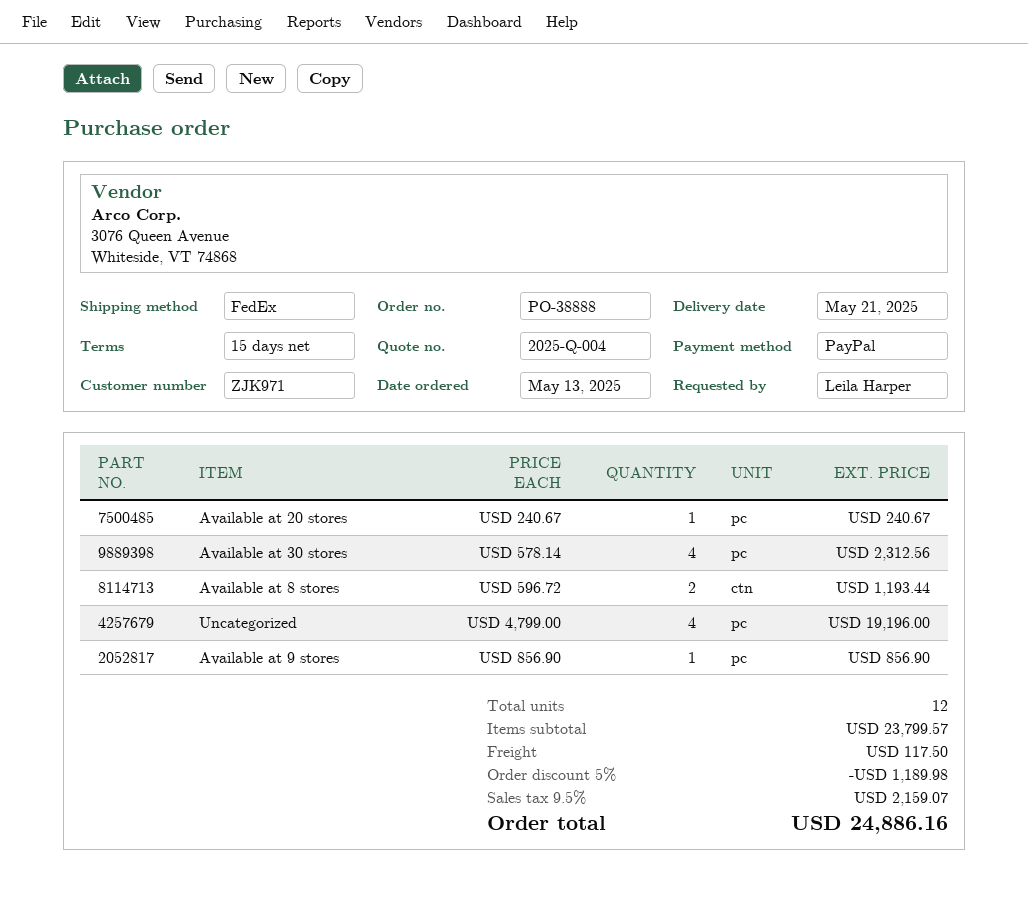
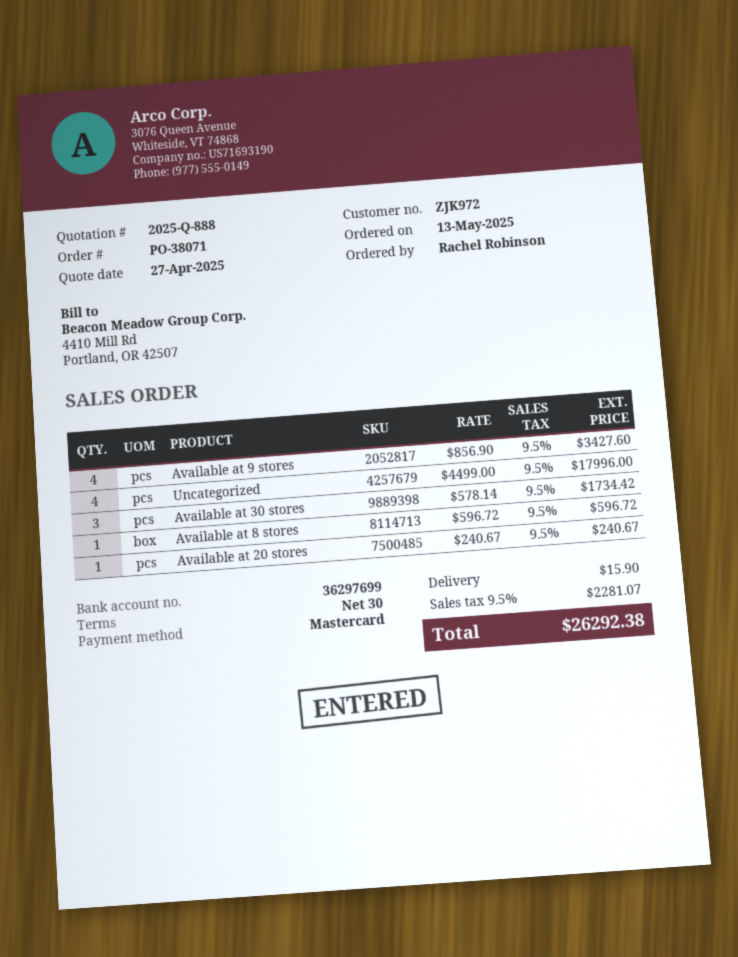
quote number: 2025-Q-004 -> 2025-Q-888
order number: PO-38888 -> PO-38071
payment terms: 15 days -> 30 days
customer number: ZJK971 -> ZJK972
ordered by: Leila Harper -> Rachel Robinson
payment method: PayPal -> Mastercard
Available at 30 stores: 4 x 578.14 = 2312.56 -> 3 x 578.14 = 1734.42
Available at 8 stores: 2 x 596.72 = 1193.44 -> 1 x 596.72 = 596.72
Uncategorized: 4 x 4799.00 = 19196.00 -> 4 x 4499.00 = 17996.00
Available at 9 stores: 1 x 856.90 = 856.90 -> 4 x 856.90 = 3427.60
discount: 5% = 1189.98 -> none
shipping: 117.50 -> 15.90
tax: 9.5% = 2159.07 -> 9.5% = 2281.07
total: 24886.16 -> 26292.38

